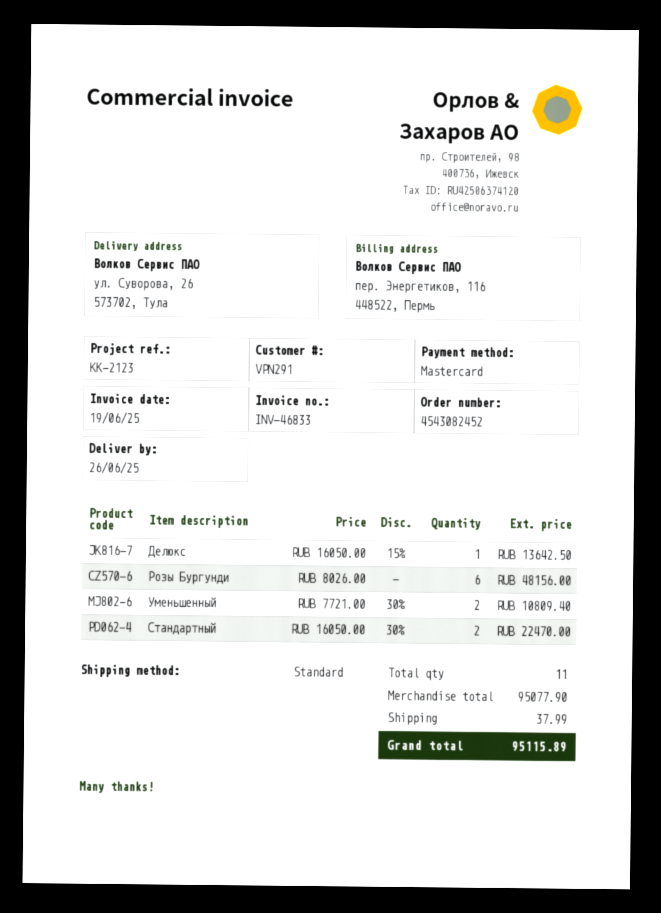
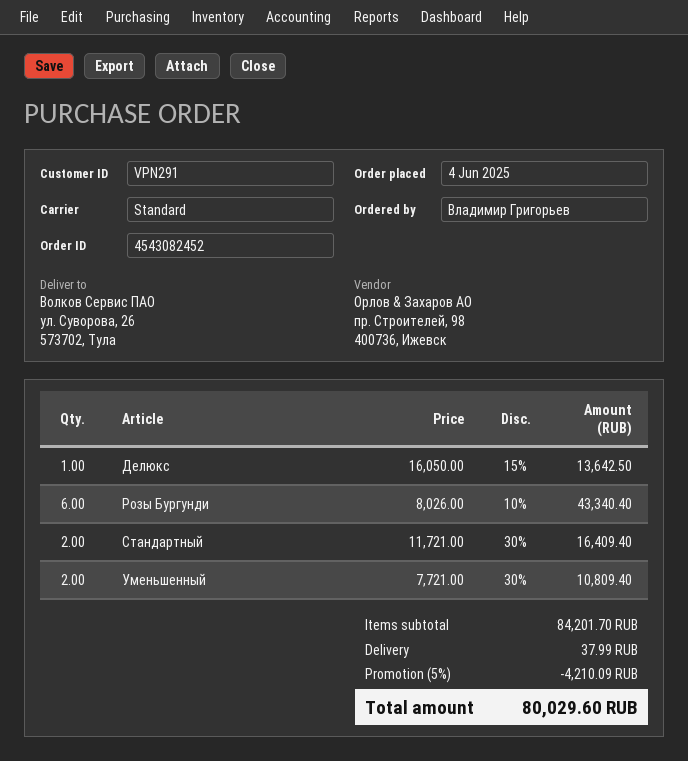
Розы Бургунди: 6 x 8026.00 = 48156.00 -> 6 x 8026.00 - 10% = 43340.40
Стандартный: 2 x 16050.00 - 30% = 22470.00 -> 2 x 11721.00 - 30% = 16409.40
subtotal: 95077.90 -> 84201.70
discount: none -> 5% = 4210.09
total: 95115.89 -> 80029.60

